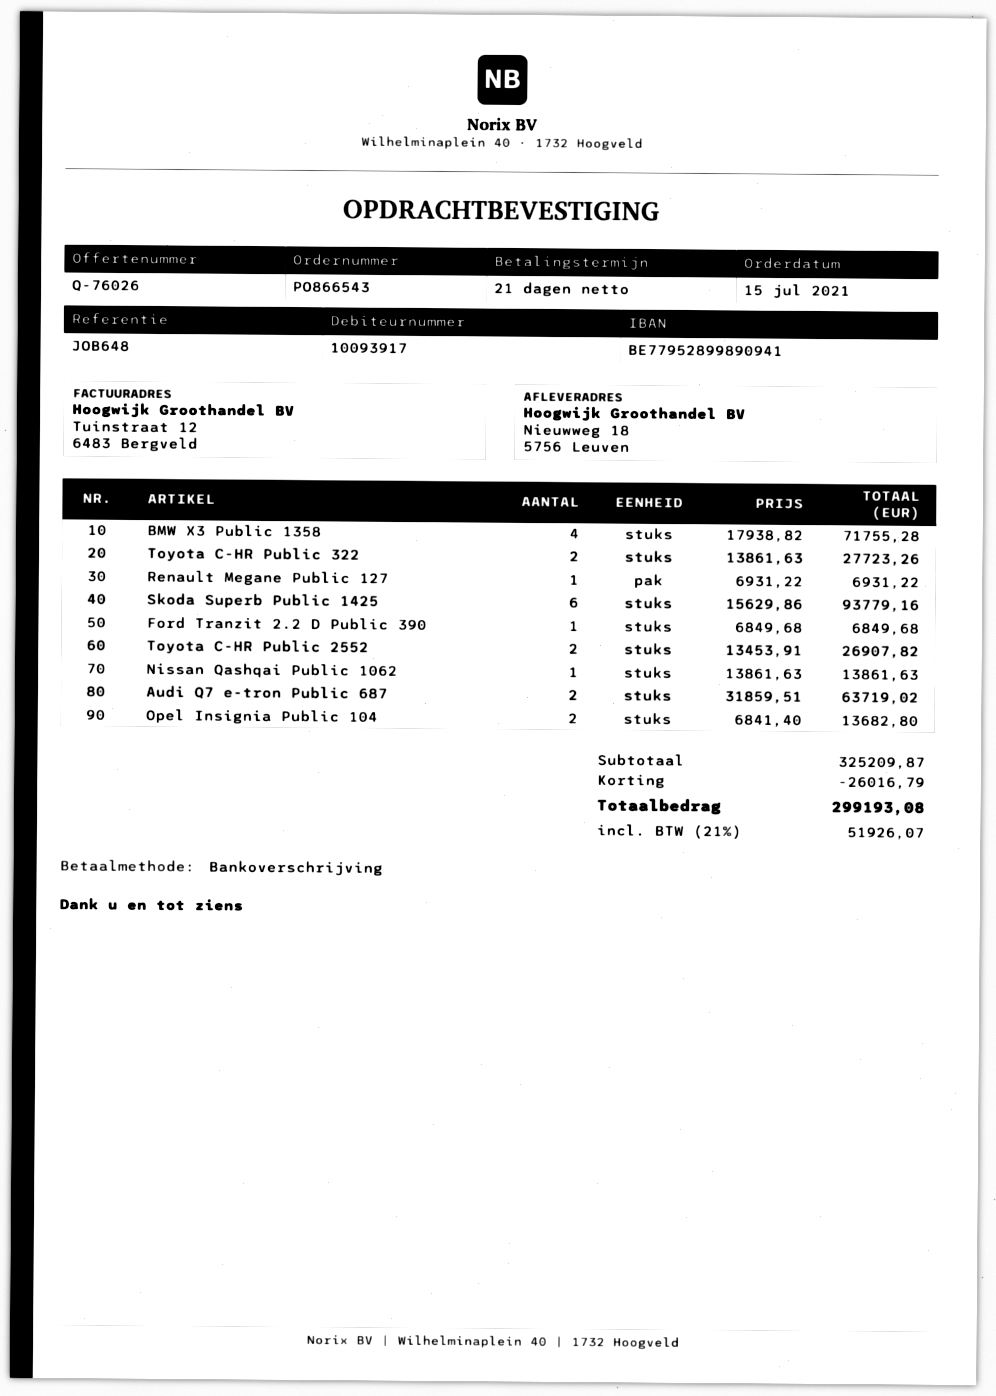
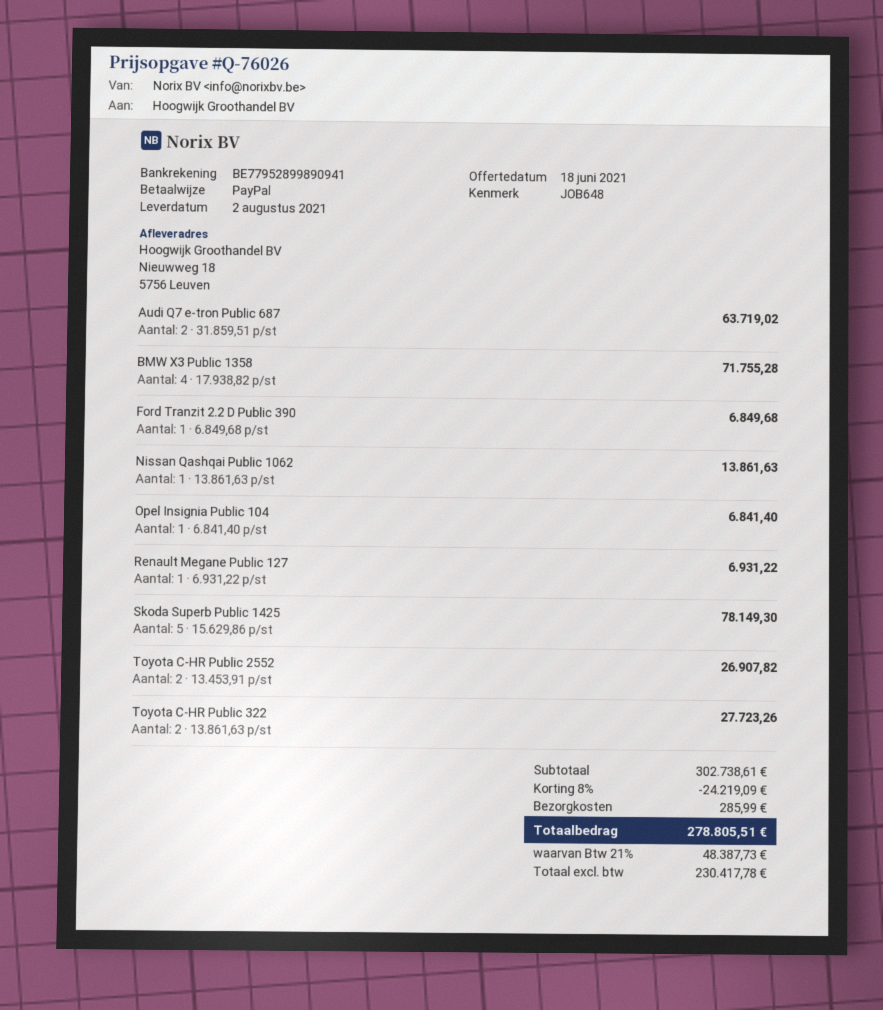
payment method: bank transfer -> PayPal
Skoda Superb Public 1425: 6 x 15629.86 = 93779.16 -> 5 x 15629.86 = 78149.30
Opel Insignia Public 104: 2 x 6841.40 = 13682.80 -> 1 x 6841.40 = 6841.40
subtotal: 325209.87 -> 302738.61
discount: 26016.79 -> 24219.09
shipping: none -> 285.99
tax: 21% = 51926.07 -> 21% = 48387.73
total: 299193.08 -> 278805.51

